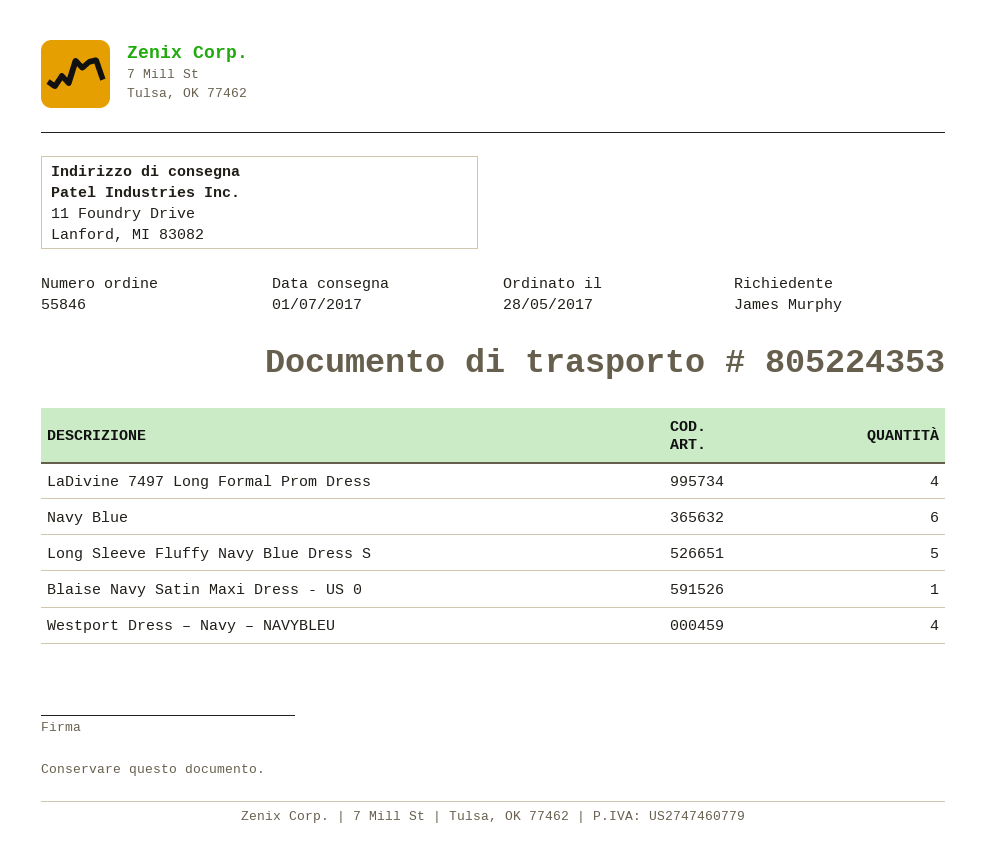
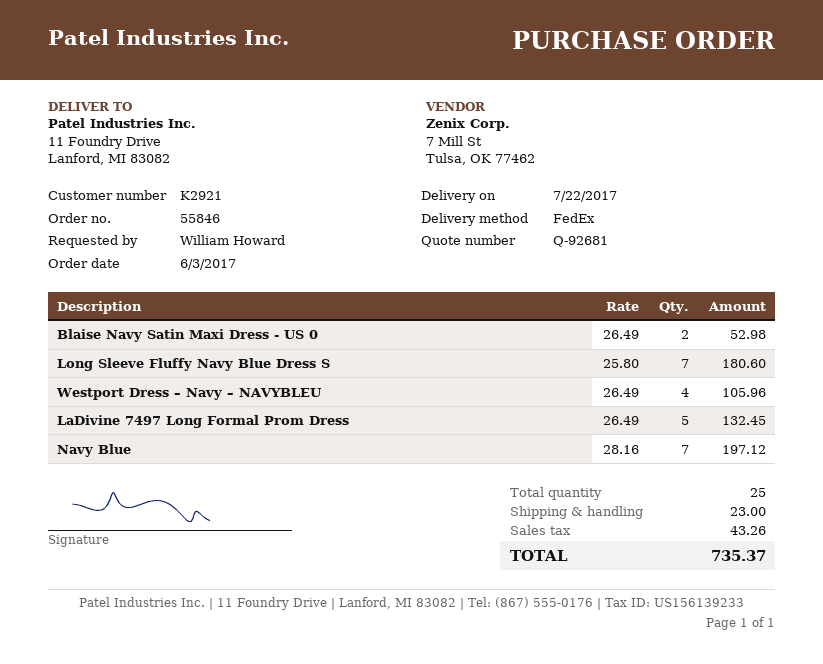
order date: 2017-05-28 -> 2017-06-03
delivery date: 2017-07-01 -> 2017-07-22
ordered by: James Murphy -> William Howard
LaDivine 7497 Long Formal Prom Dress: 4 -> 5
Navy Blue: 6 -> 7
Long Sleeve Fluffy Navy Blue Dress S: 5 -> 7
Blaise Navy Satin Maxi Dress - US 0: 1 -> 2

